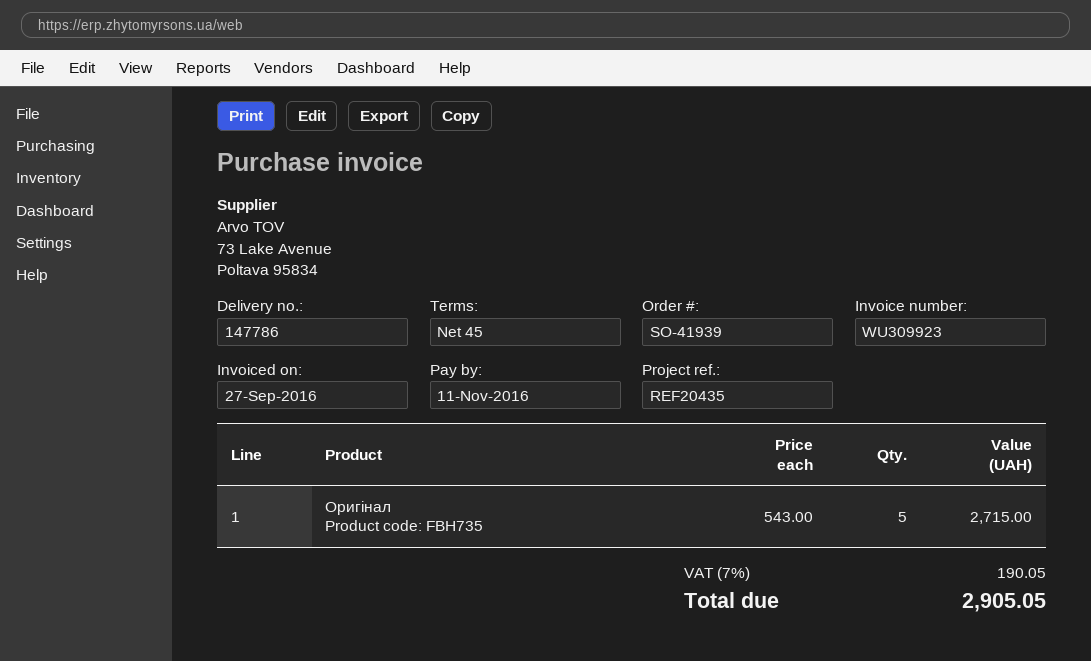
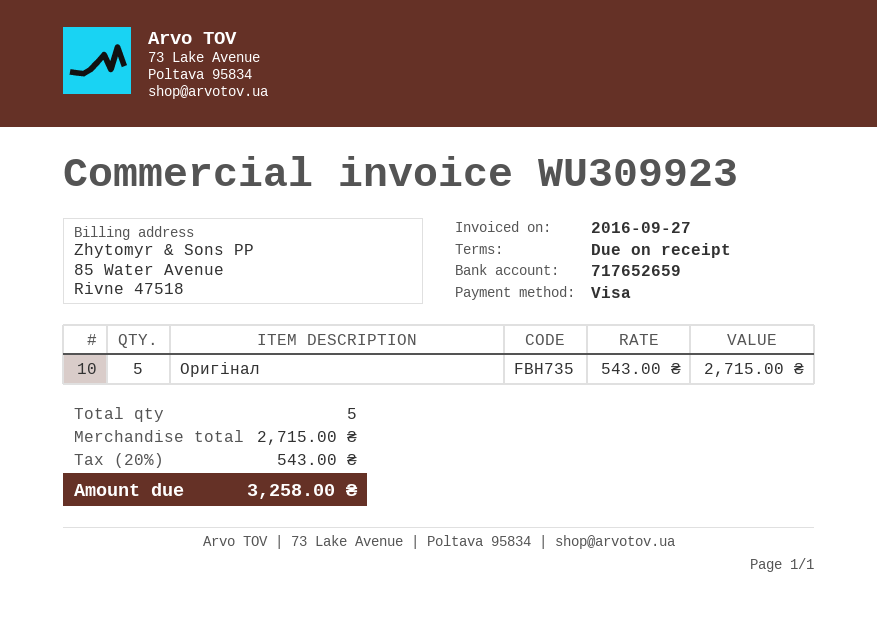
payment terms: 45 days -> on receipt
tax: 7% = 190.05 -> 20% = 543.00
total: 2905.05 -> 3258.00

